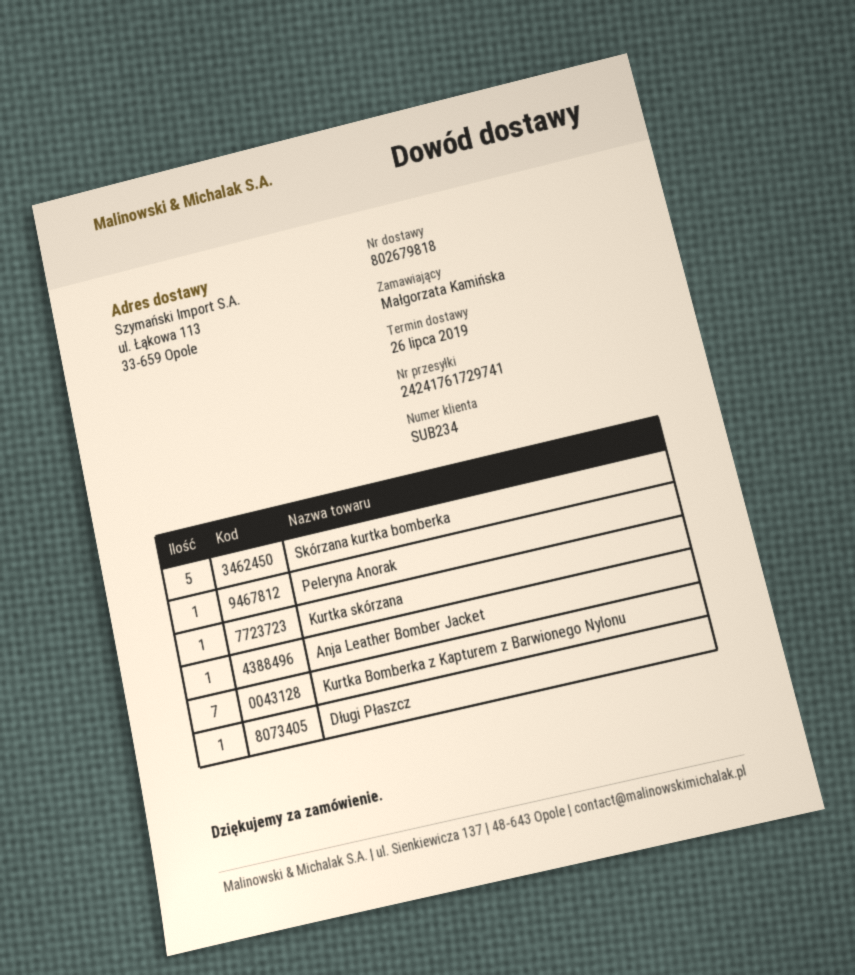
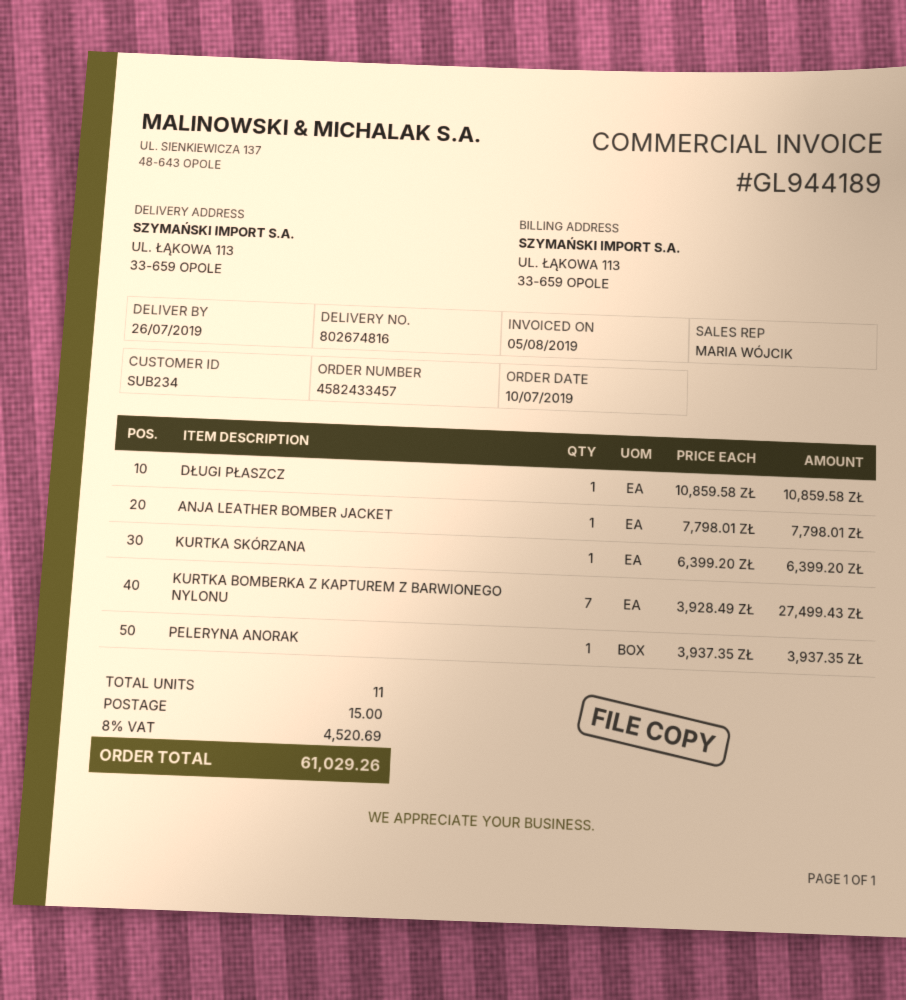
delivery note number: 802679818 -> 802674816
Skórzana kurtka bomberka: 5 -> none

